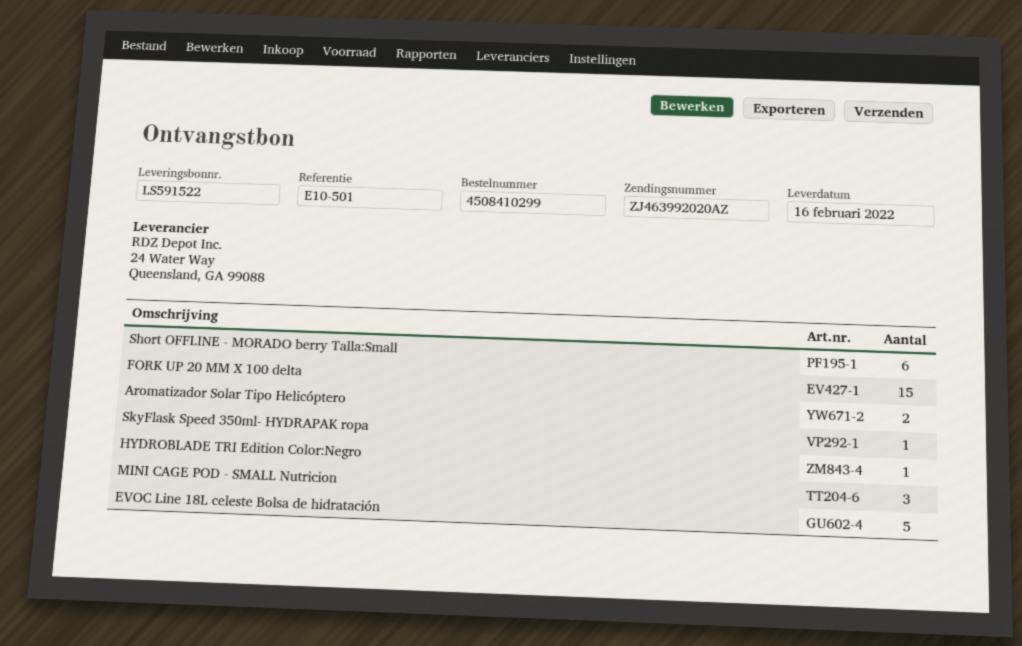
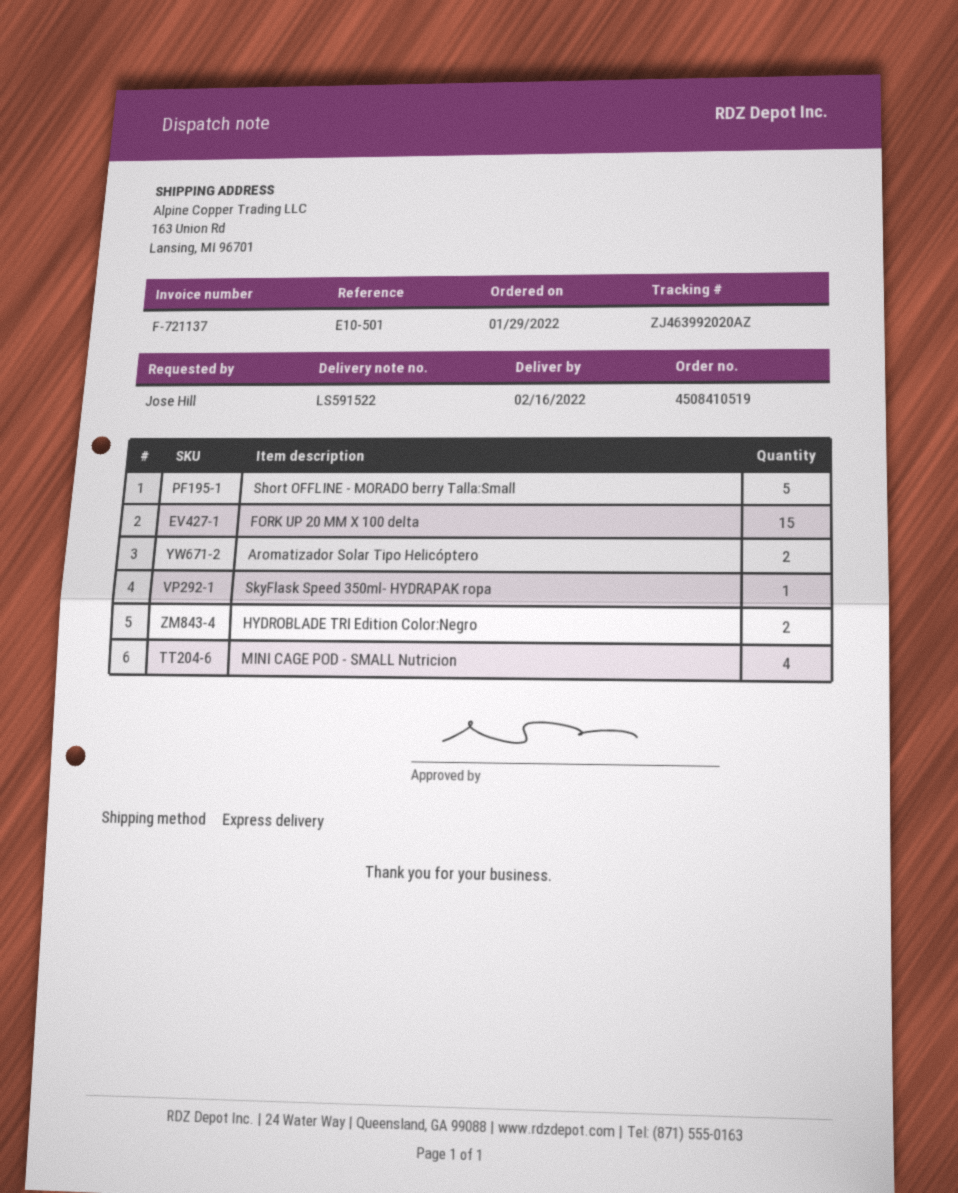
order number: 4508410299 -> 4508410519
Short OFFLINE - MORADO berry Talla:Small: 6 -> 5
HYDROBLADE TRI Edition Color:Negro: 1 -> 2
MINI CAGE POD - SMALL Nutricion: 3 -> 4
EVOC Line 18L celeste Bolsa de hidratación: 5 -> none

